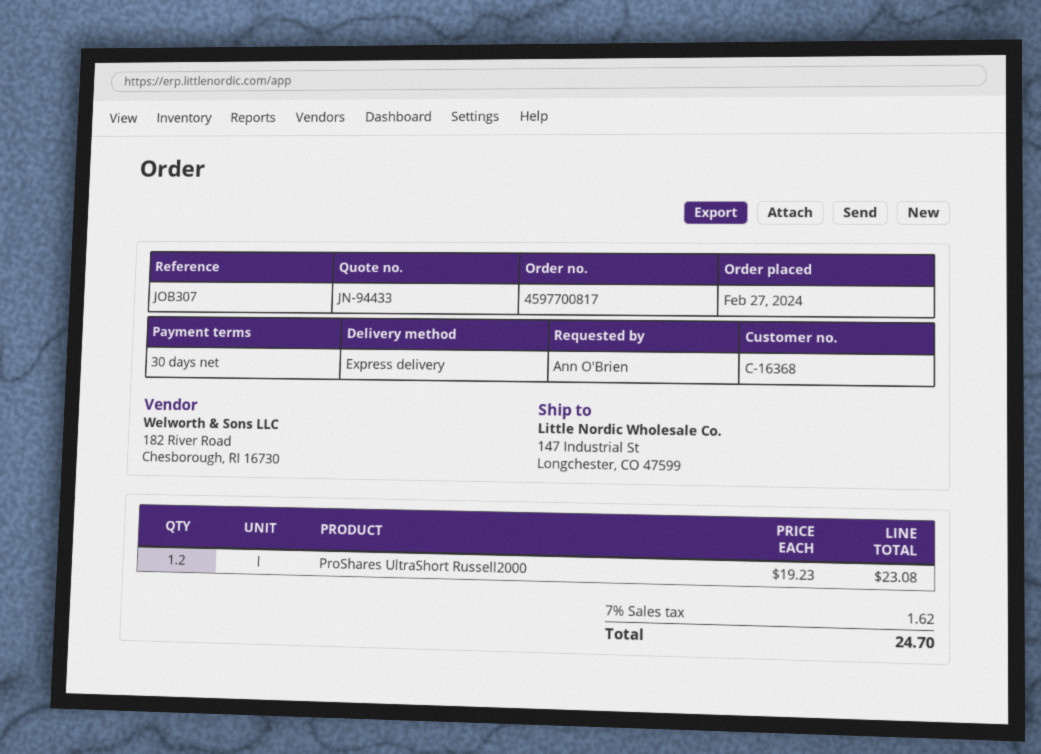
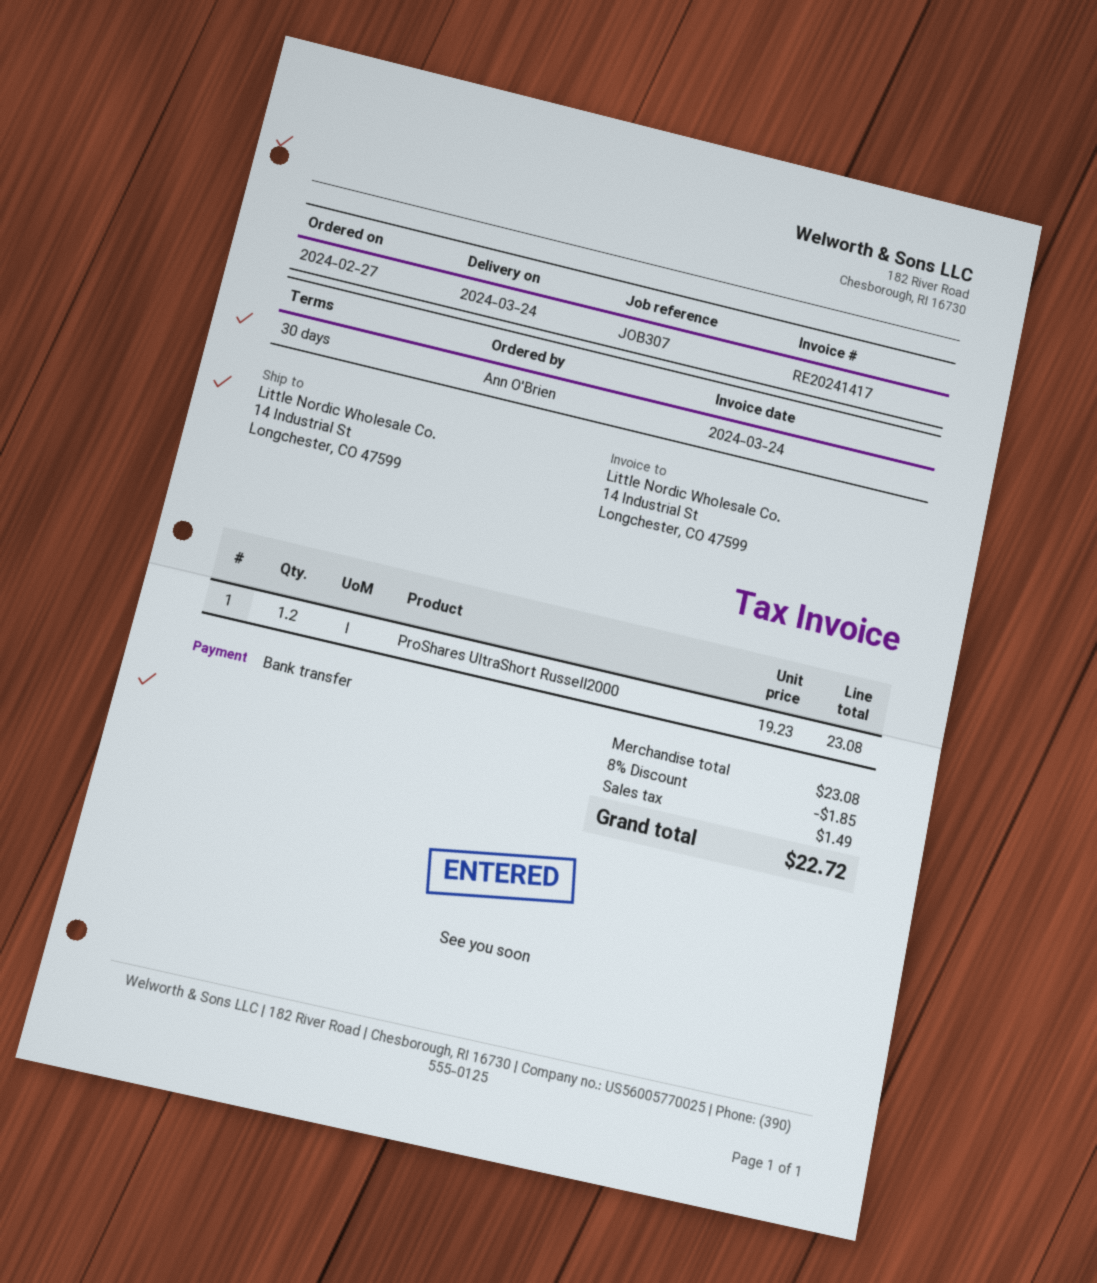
ship to: 147 Industrial St, Longchester, CO 47599 -> 14 Industrial St, Longchester, CO 47599
discount: none -> 8% = 1.85
tax: 1.62 -> 1.49
total: 24.70 -> 22.72

